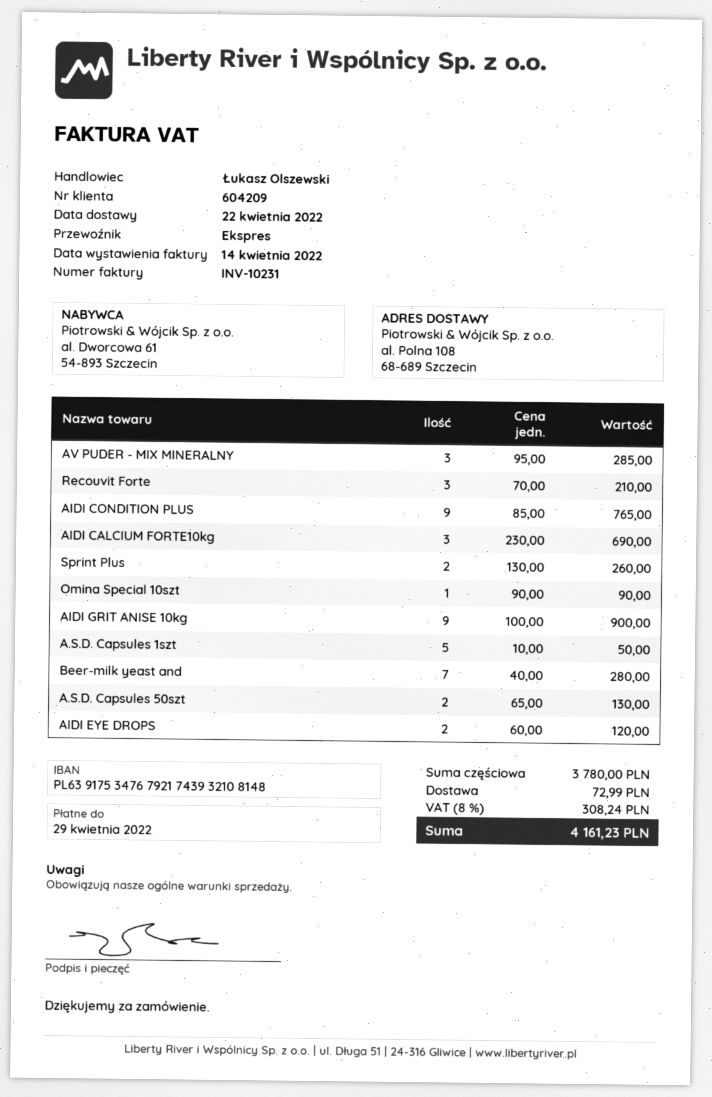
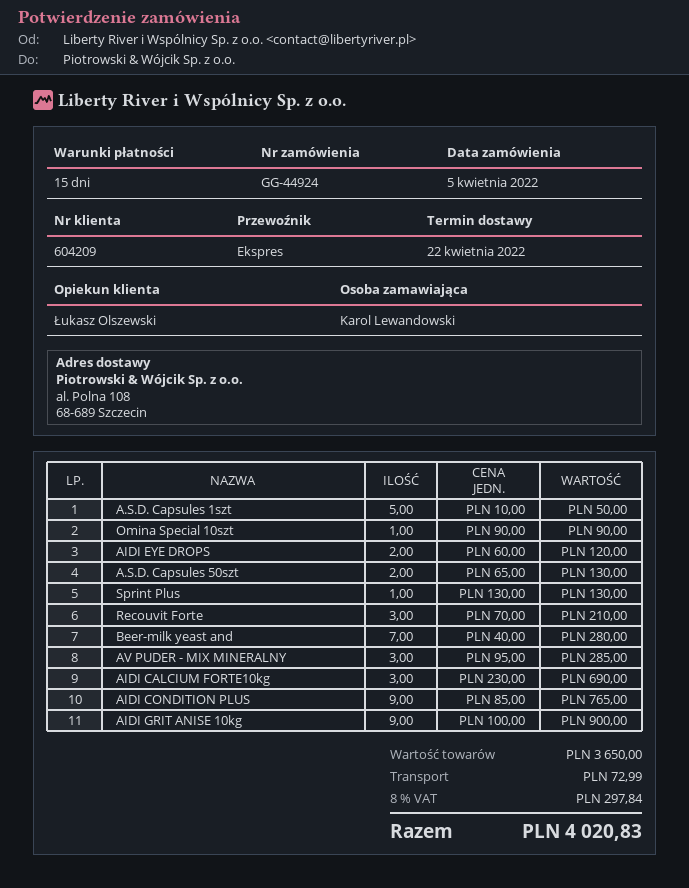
Sprint Plus: 2 x 130.00 = 260.00 -> 1 x 130.00 = 130.00
subtotal: 3780.00 -> 3650.00
tax: 8% = 308.24 -> 8% = 297.84
total: 4161.23 -> 4020.83

